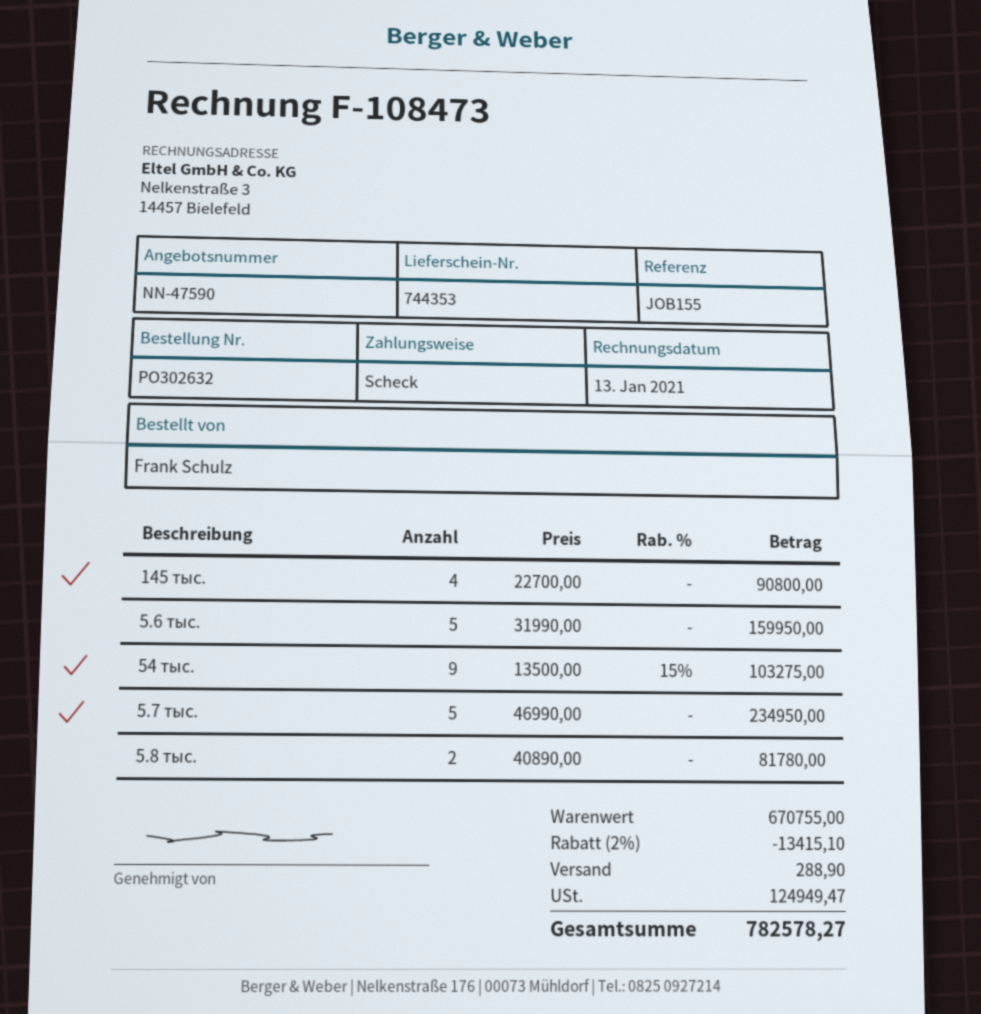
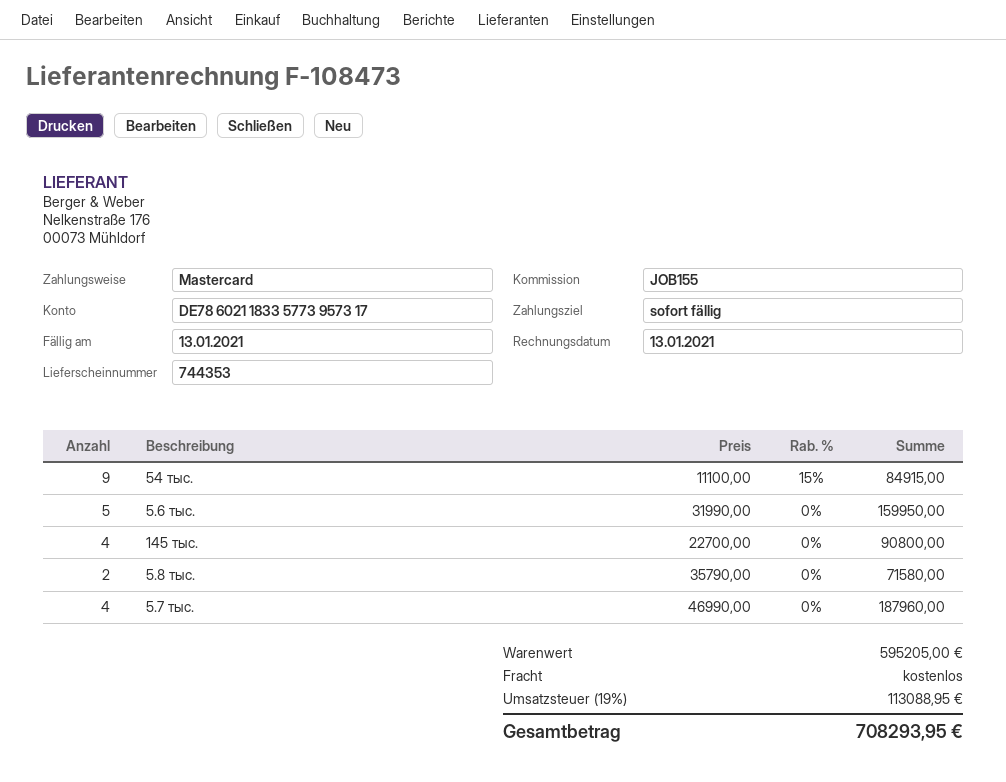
payment method: cheque -> Mastercard
54 тыс.: 9 x 13500.00 - 15% = 103275.00 -> 9 x 11100.00 - 15% = 84915.00
5.7 тыс.: 5 x 46990.00 = 234950.00 -> 4 x 46990.00 = 187960.00
5.8 тыс.: 2 x 40890.00 = 81780.00 -> 2 x 35790.00 = 71580.00
subtotal: 670755.00 -> 595205.00
discount: 2% = 13415.10 -> none
shipping: 288.90 -> 0.00
tax: 124949.47 -> 113088.95
total: 782578.27 -> 708293.95

